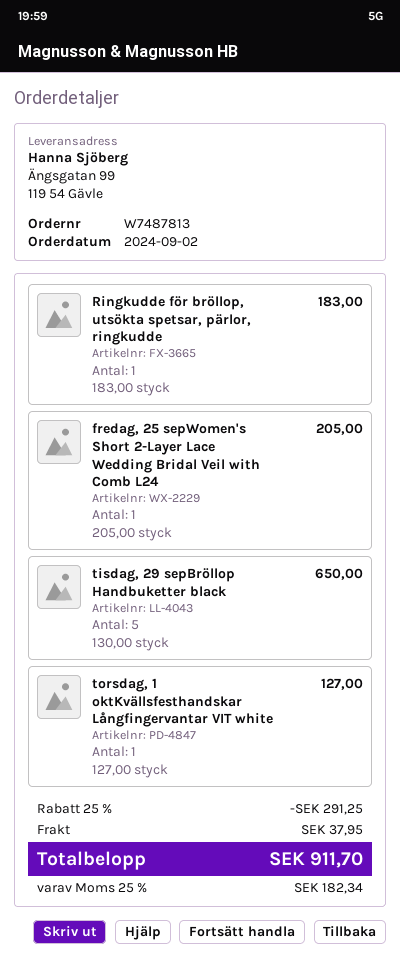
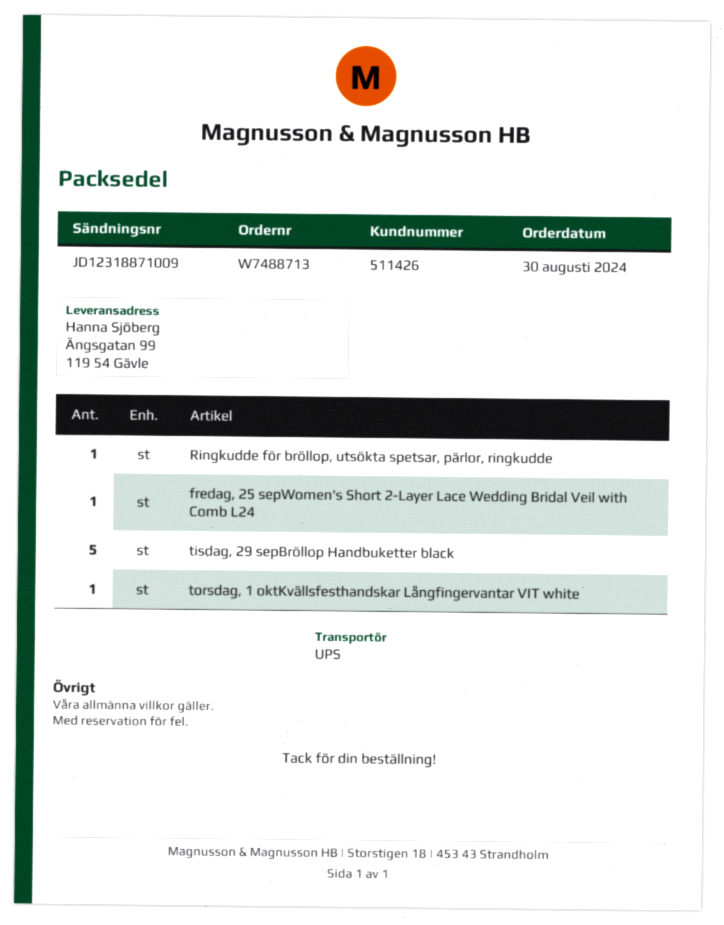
order number: W7487813 -> W7488713
order date: 2024-09-02 -> 2024-08-30

